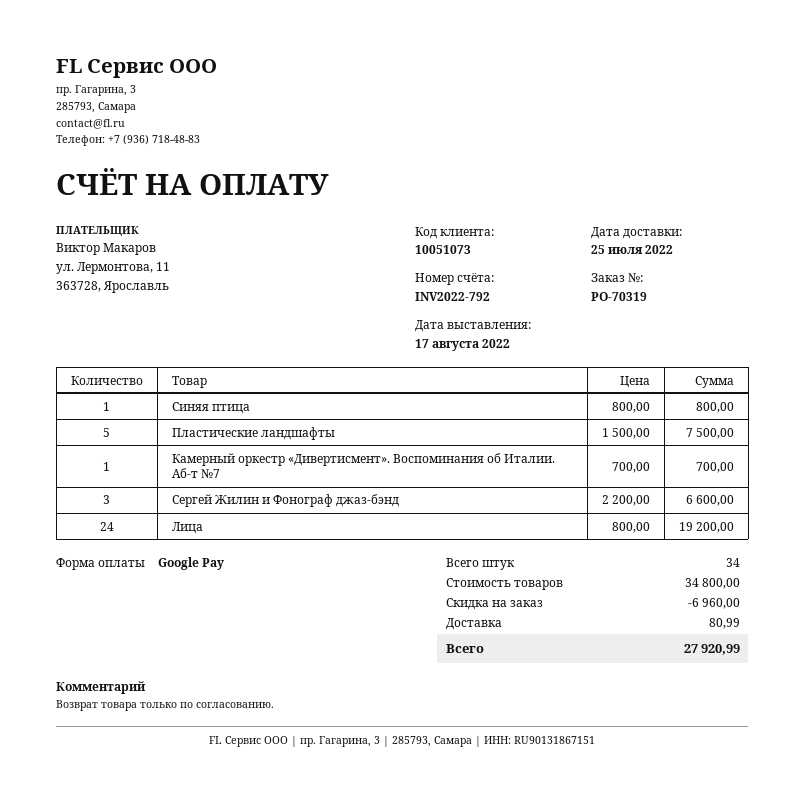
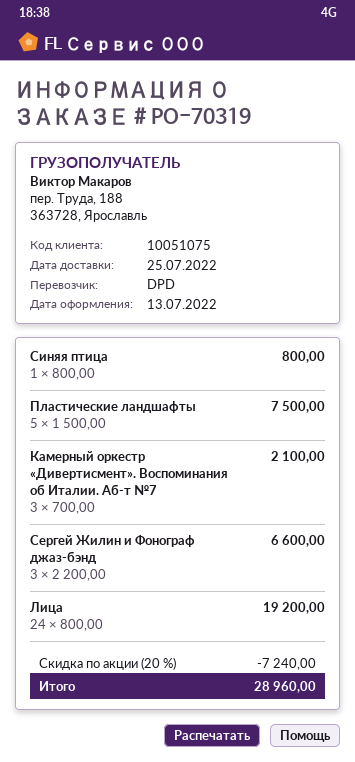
customer number: 10051073 -> 10051075
Камерный оркестр «Дивертисмент». Воспоминания об Италии. Аб-т №7: 1 x 700.00 = 700.00 -> 3 x 700.00 = 2100.00
discount: 6960.00 -> 7240.00
shipping: 80.99 -> none
total: 27920.99 -> 28960.00

